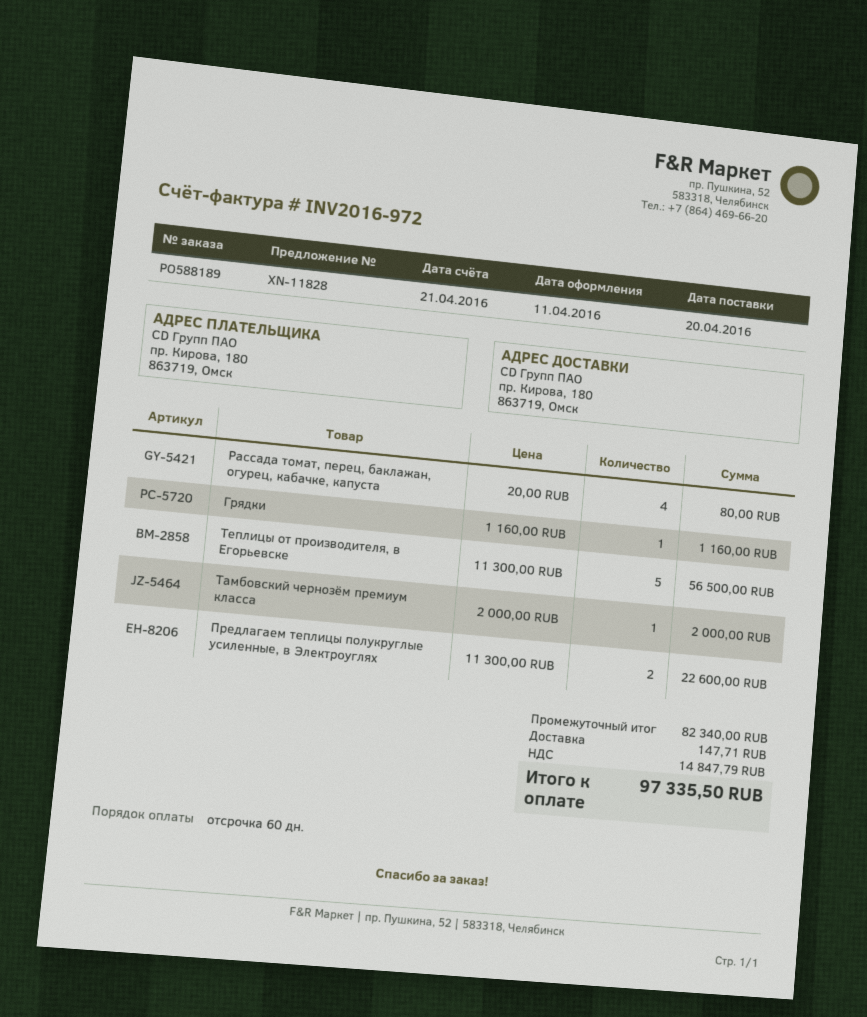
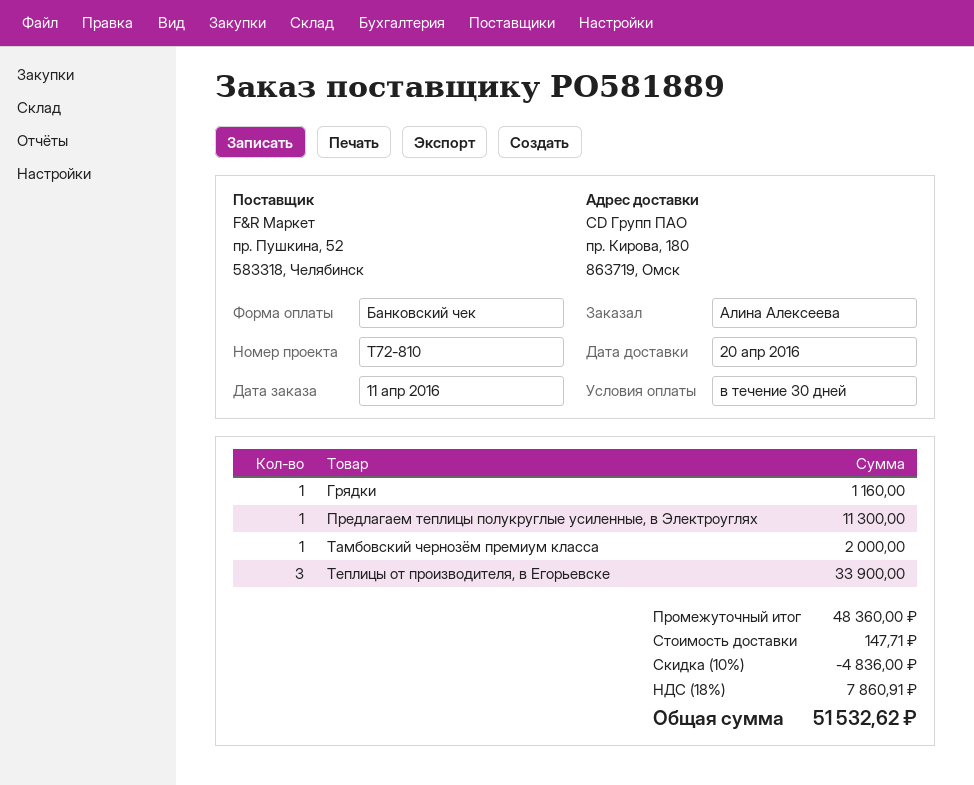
order number: PO588189 -> PO581889
payment terms: 60 days -> 30 days
Рассада томат, перец, баклажан, огурец, кабачке, капуста: 4 for 80.00 -> none
Теплицы от производителя, в Егорьевске: 5 for 56500.00 -> 3 for 33900.00
Предлагаем теплицы полукруглые усиленные, в Электроуглях: 2 for 22600.00 -> 1 for 11300.00
subtotal: 82340.00 -> 48360.00
discount: none -> 10% = 4836.00
tax: 14847.79 -> 7860.91
total: 97335.50 -> 51532.62

